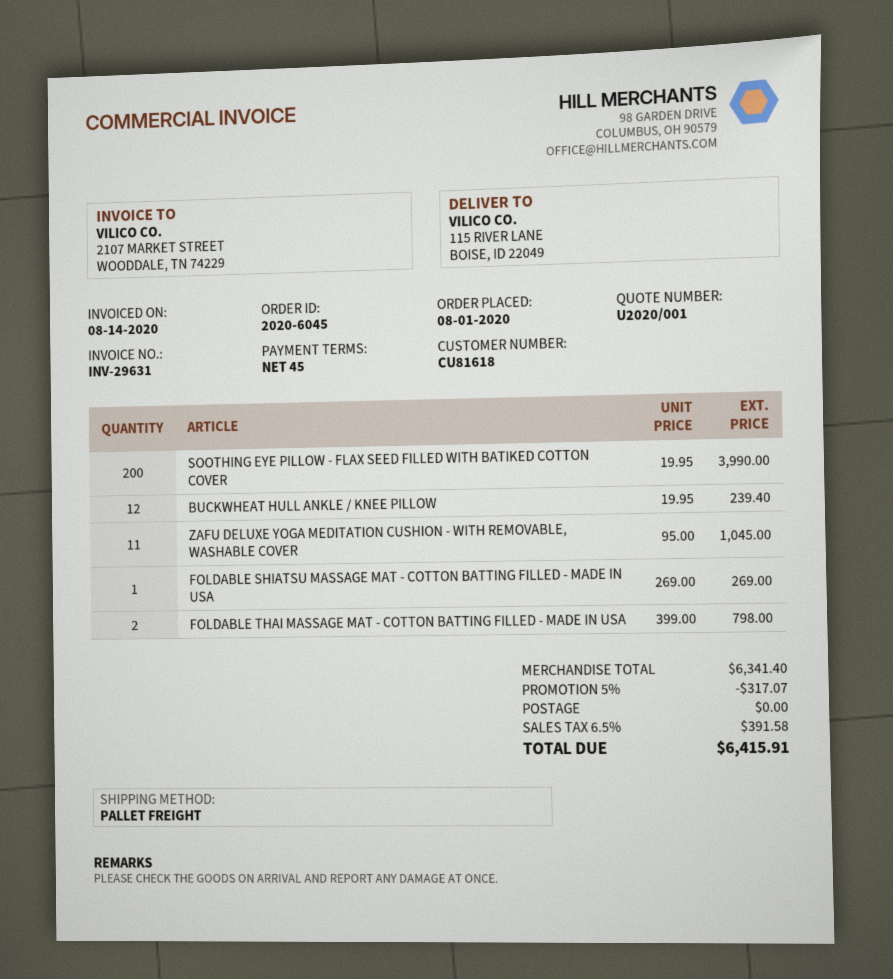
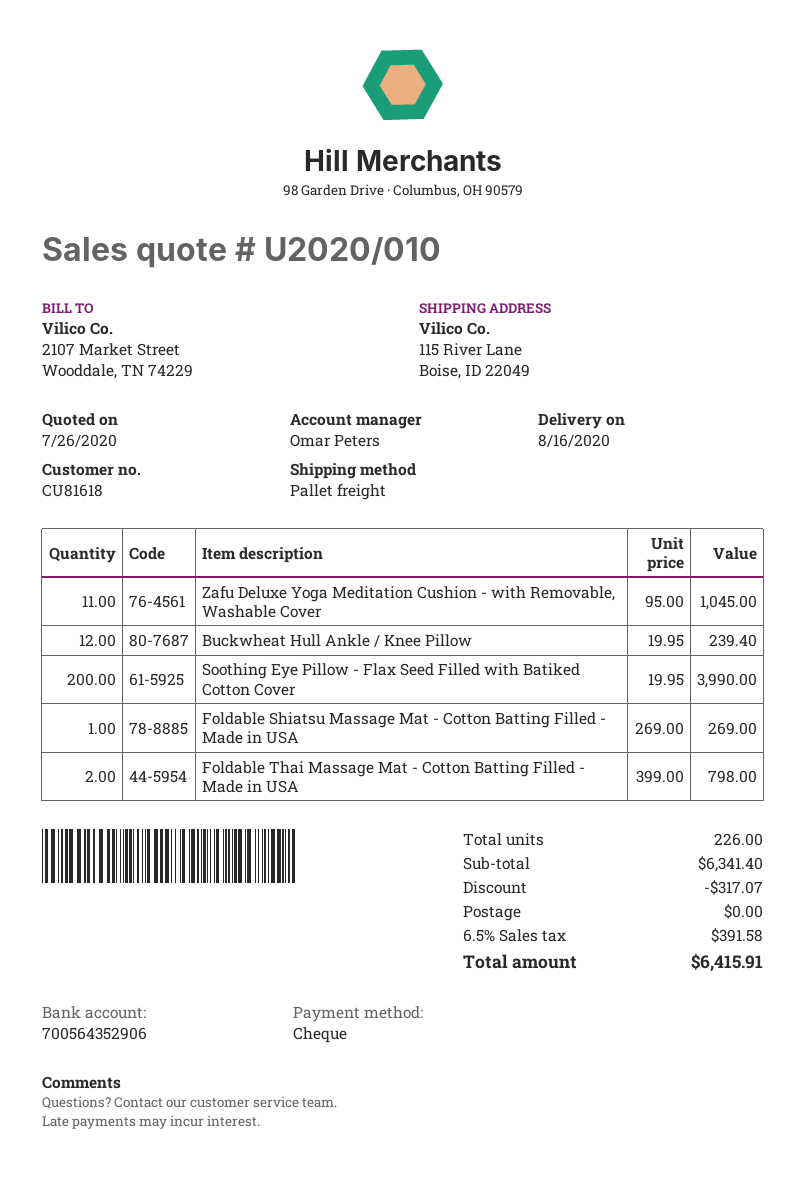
quote number: U2020/001 -> U2020/010

